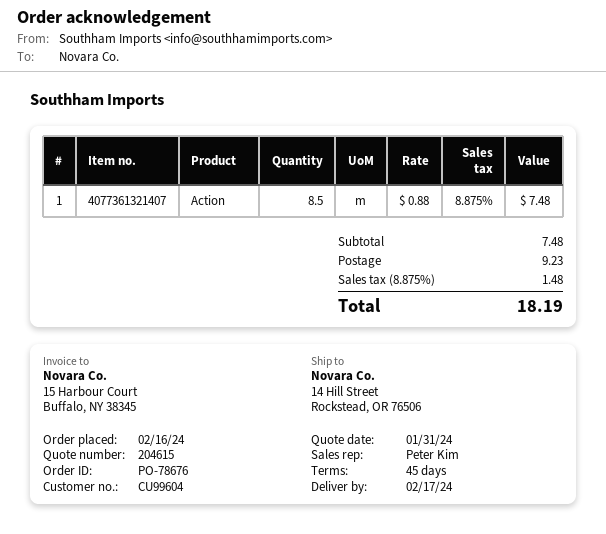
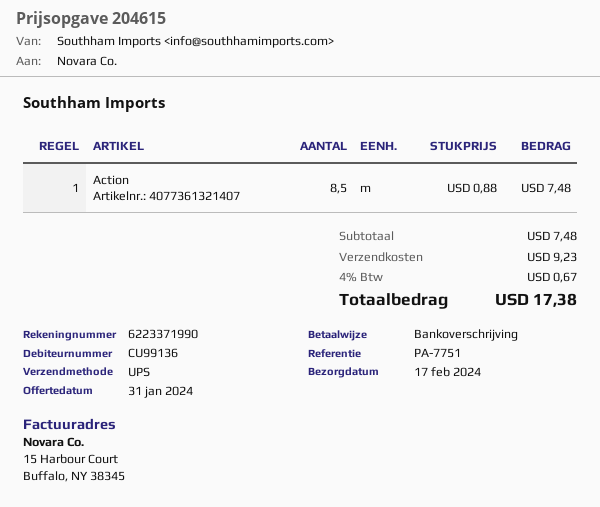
customer number: CU99604 -> CU99136
tax: 8.875% = 1.48 -> 4% = 0.67
total: 18.19 -> 17.38

